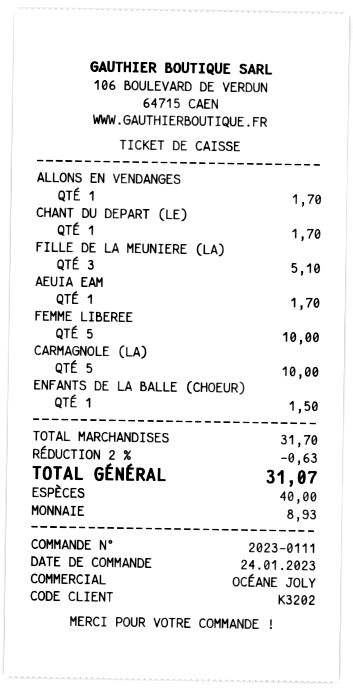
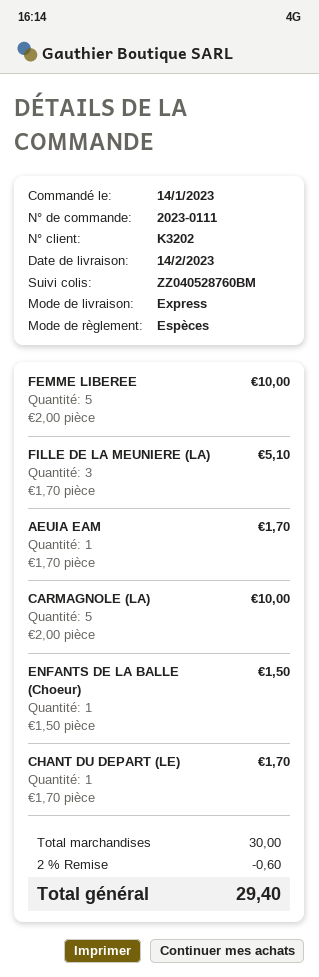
order date: 2023-01-24 -> 2023-01-14
ALLONS EN VENDANGES: 1 for 1.70 -> none
subtotal: 31.70 -> 30.00
discount: 2% = 0.63 -> 2% = 0.60
total: 31.07 -> 29.40

